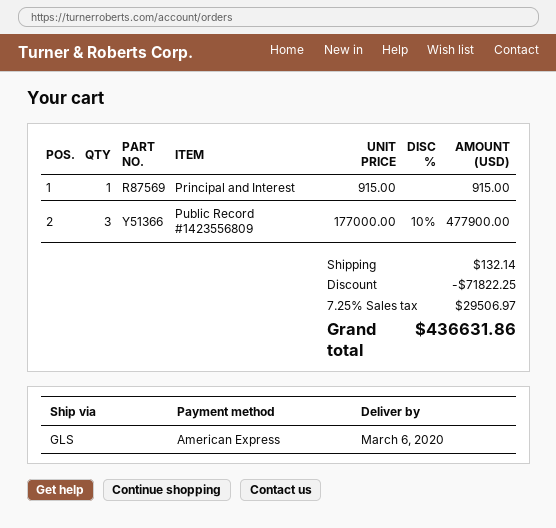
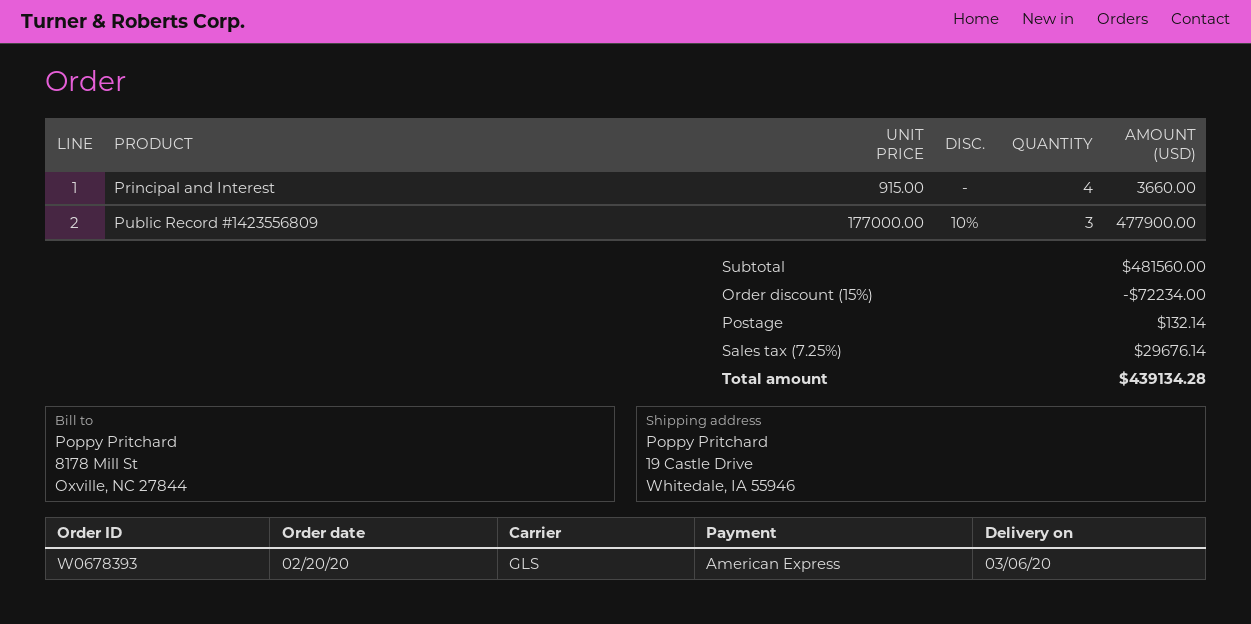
Principal and Interest: 1 x 915.00 = 915.00 -> 4 x 915.00 = 3660.00
discount: 71822.25 -> 72234.00
tax: 7.25% = 29506.97 -> 7.25% = 29676.14
total: 436631.86 -> 439134.28

